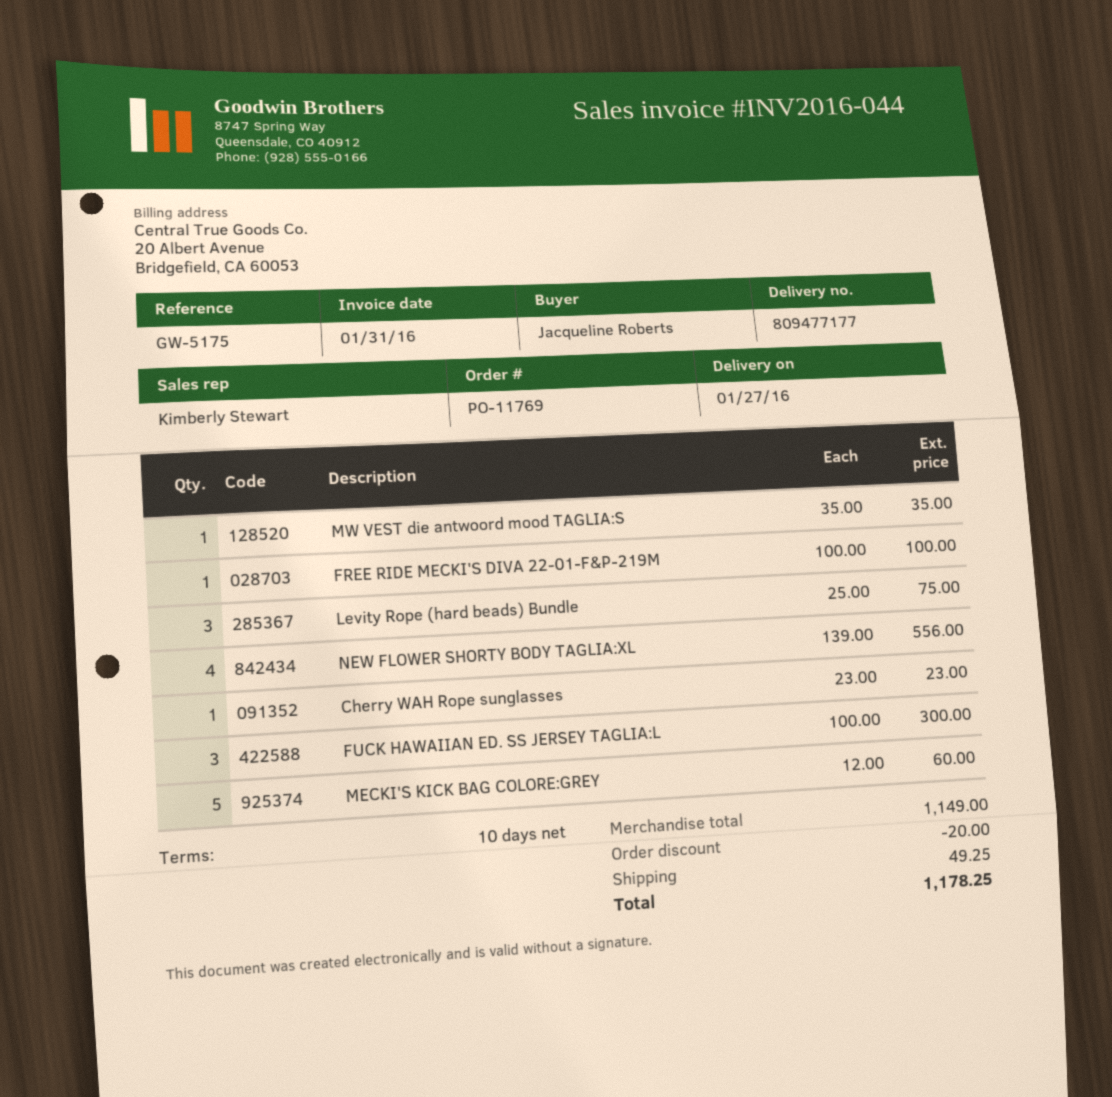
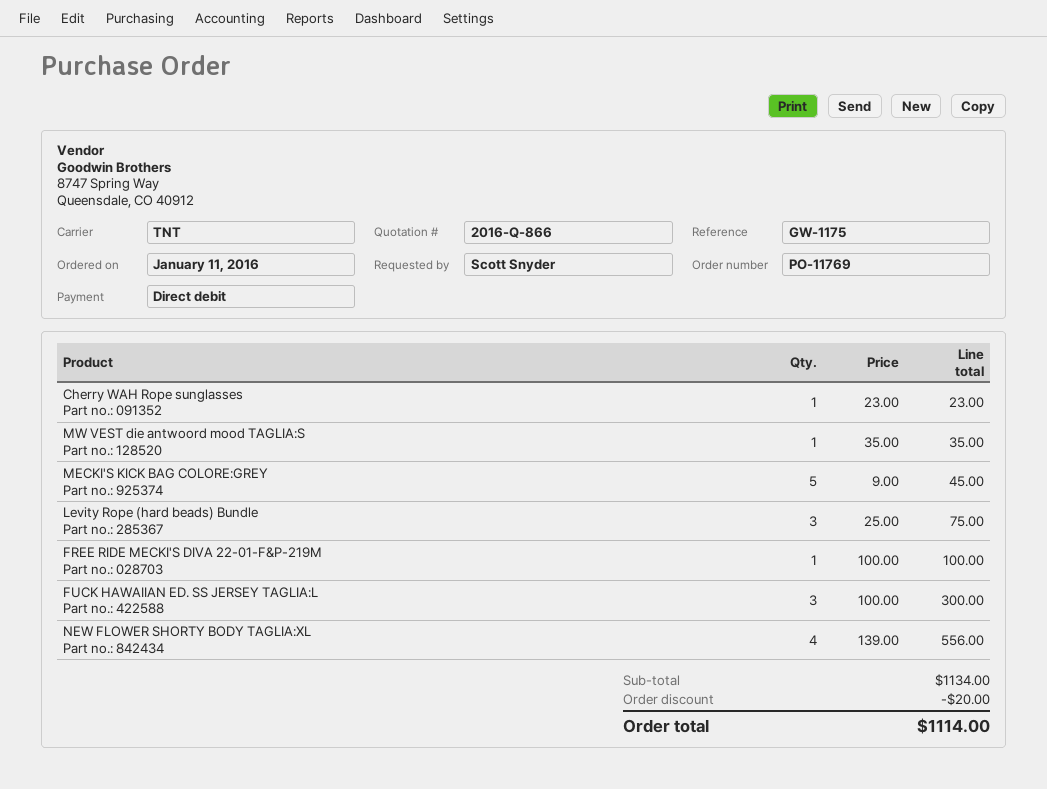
reference: GW-5175 -> GW-1175
ordered by: Jacqueline Roberts -> Scott Snyder
MECKI'S KICK BAG COLORE:GREY: 5 x 12.00 = 60.00 -> 5 x 9.00 = 45.00
subtotal: 1149.00 -> 1134.00
shipping: 49.25 -> none
total: 1178.25 -> 1114.00

